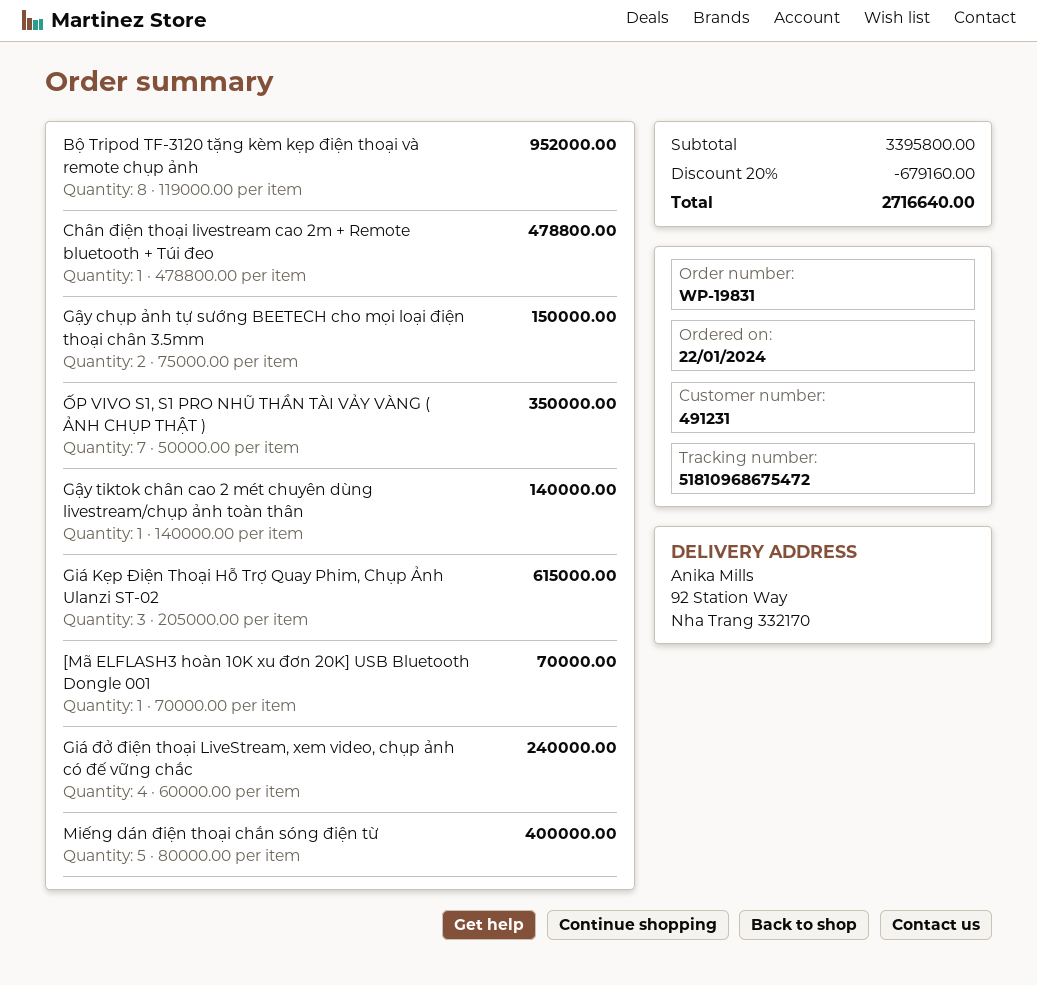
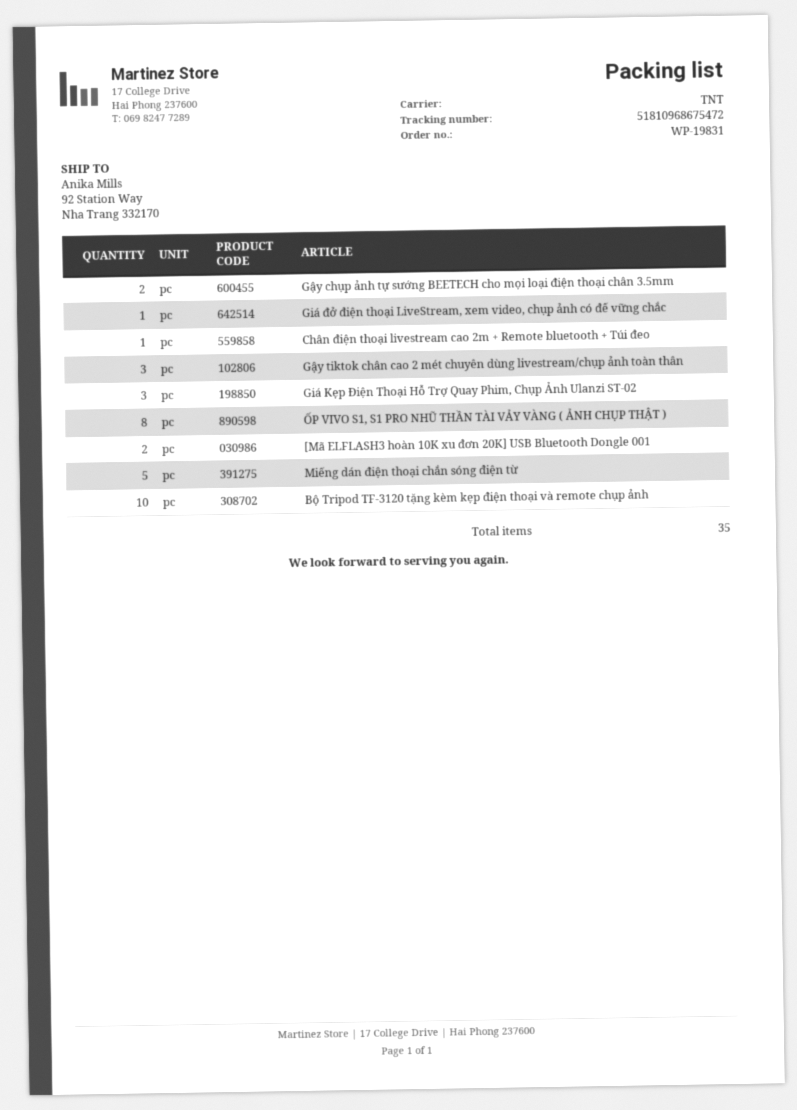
Bộ Tripod TF-3120 tặng kèm kẹp điện thoại và remote chụp ảnh: 8 -> 10
ỐP VIVO S1, S1 PRO NHŨ THẦN TÀI VẢY VÀNG ( ẢNH CHỤP THẬT ): 7 -> 8
Gậy tiktok chân cao 2 mét chuyên dùng livestream/chụp ảnh toàn thân: 1 -> 3
[Mã ELFLASH3 hoàn 10K xu đơn 20K] USB Bluetooth Dongle 001: 1 -> 2
Giá đở điện thoại LiveStream, xem video, chụp ảnh có đế vững chắc: 4 -> 1

